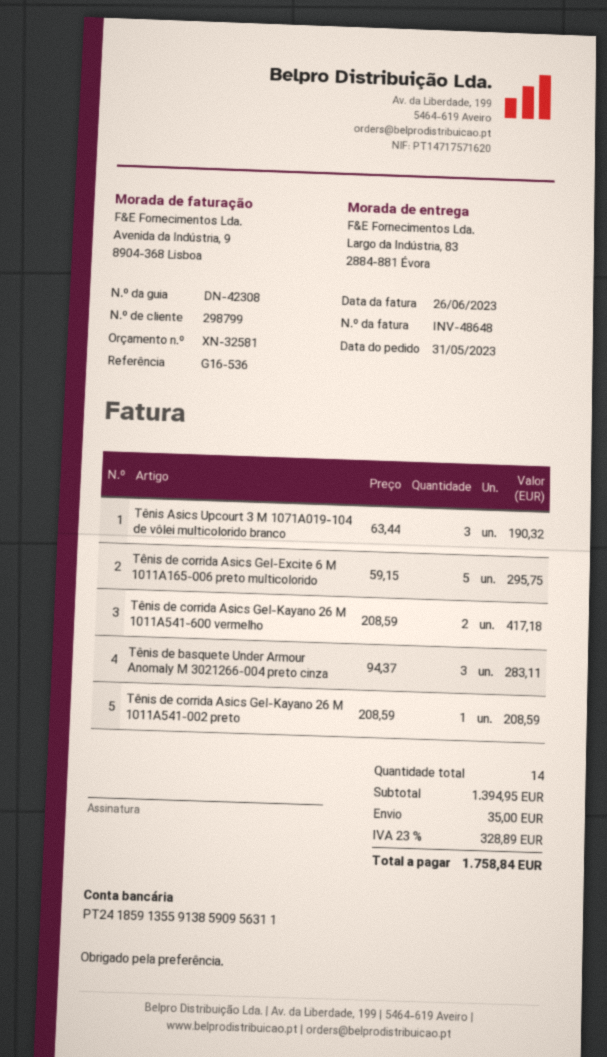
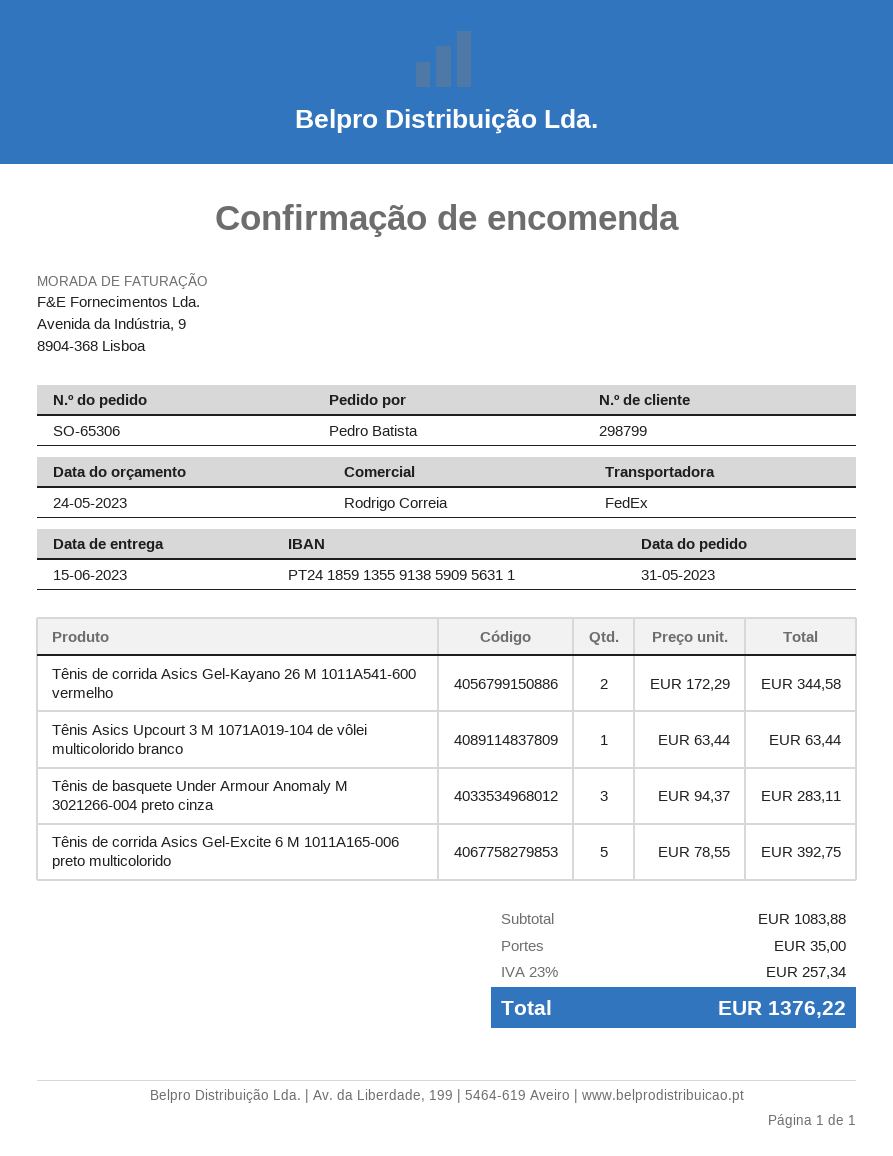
Tênis Asics Upcourt 3 M 1071A019-104 de vôlei multicolorido branco: 3 x 63.44 = 190.32 -> 1 x 63.44 = 63.44
Tênis de corrida Asics Gel-Excite 6 M 1011A165-006 preto multicolorido: 5 x 59.15 = 295.75 -> 5 x 78.55 = 392.75
Tênis de corrida Asics Gel-Kayano 26 M 1011A541-600 vermelho: 2 x 208.59 = 417.18 -> 2 x 172.29 = 344.58
Tênis de corrida Asics Gel-Kayano 26 M 1011A541-002 preto: 1 x 208.59 = 208.59 -> none
subtotal: 1394.95 -> 1083.88
tax: 23% = 328.89 -> 23% = 257.34
total: 1758.84 -> 1376.22

